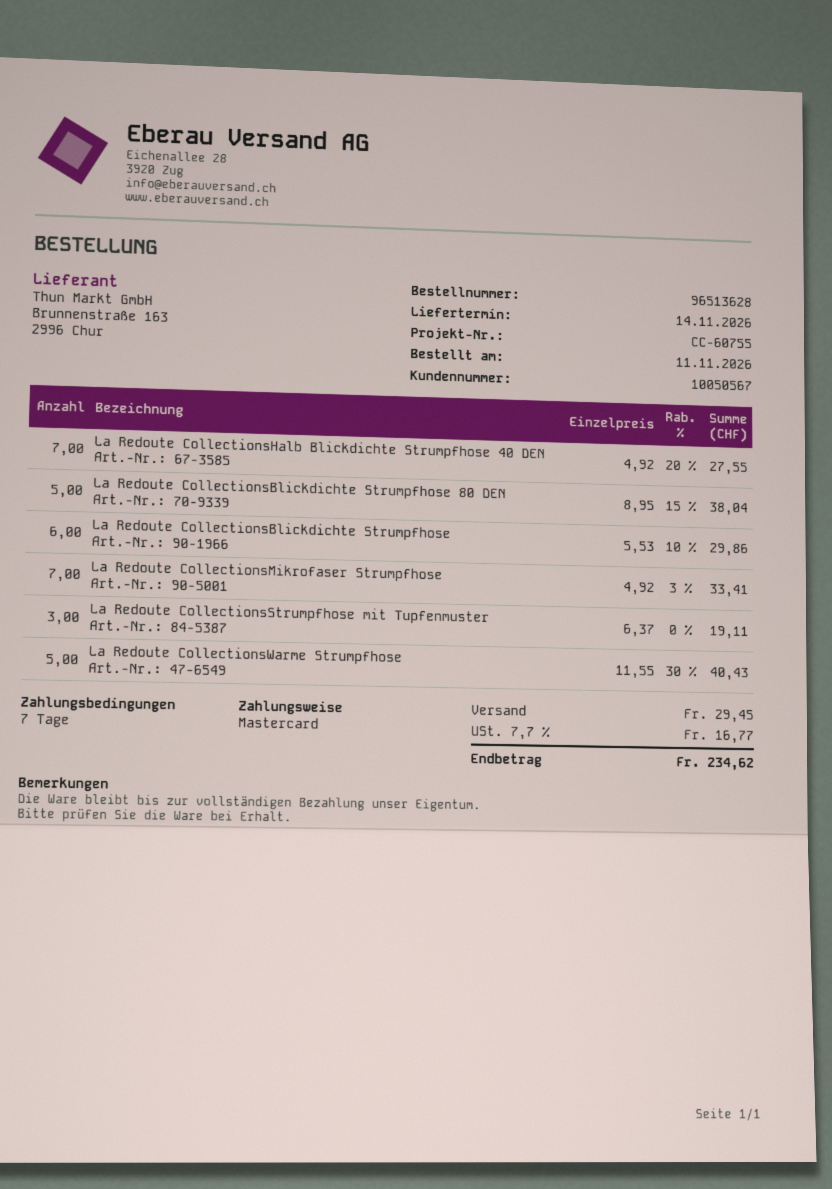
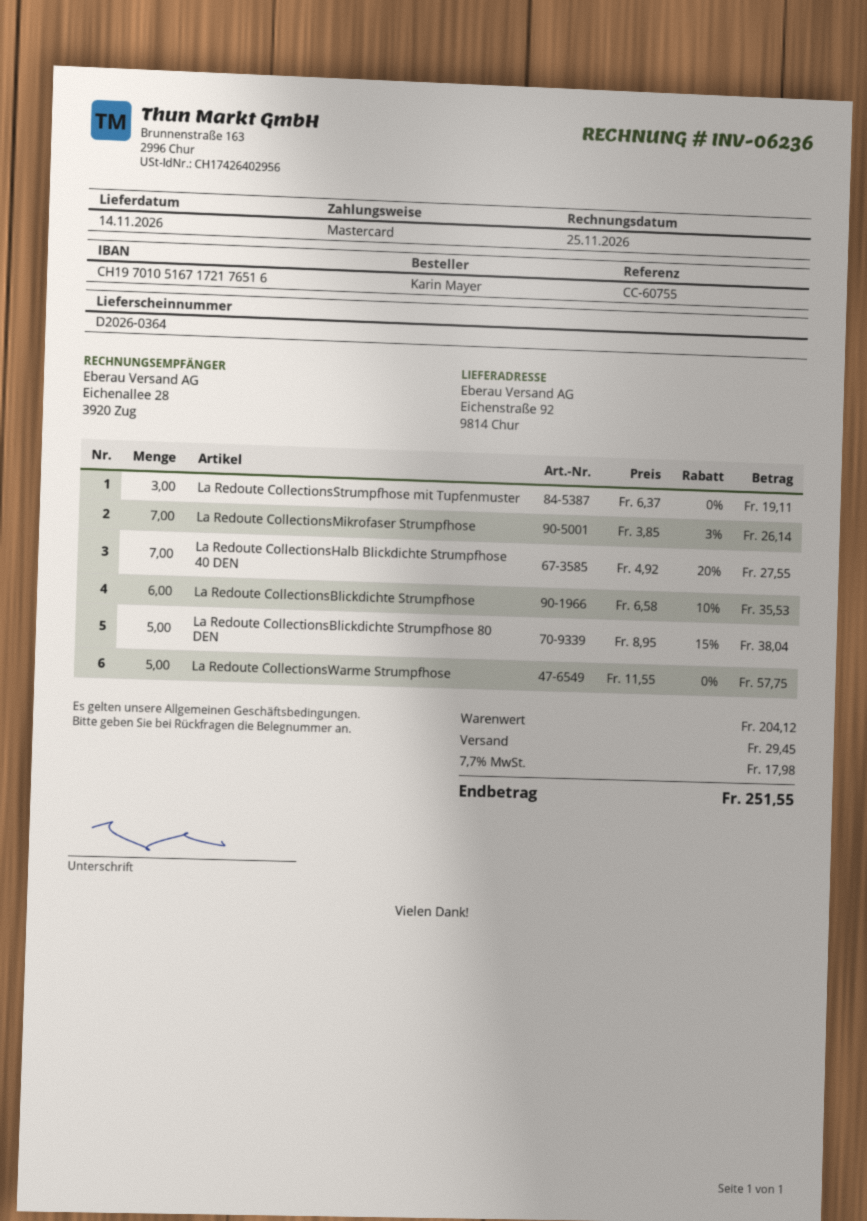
La Redoute CollectionsBlickdichte Strumpfhose: 6 x 5.53 - 10% = 29.86 -> 6 x 6.58 - 10% = 35.53
La Redoute CollectionsMikrofaser Strumpfhose: 7 x 4.92 - 3% = 33.41 -> 7 x 3.85 - 3% = 26.14
La Redoute CollectionsWarme Strumpfhose: 5 x 11.55 - 30% = 40.43 -> 5 x 11.55 = 57.75
tax: 7.7% = 16.77 -> 7.7% = 17.98
total: 234.62 -> 251.55

